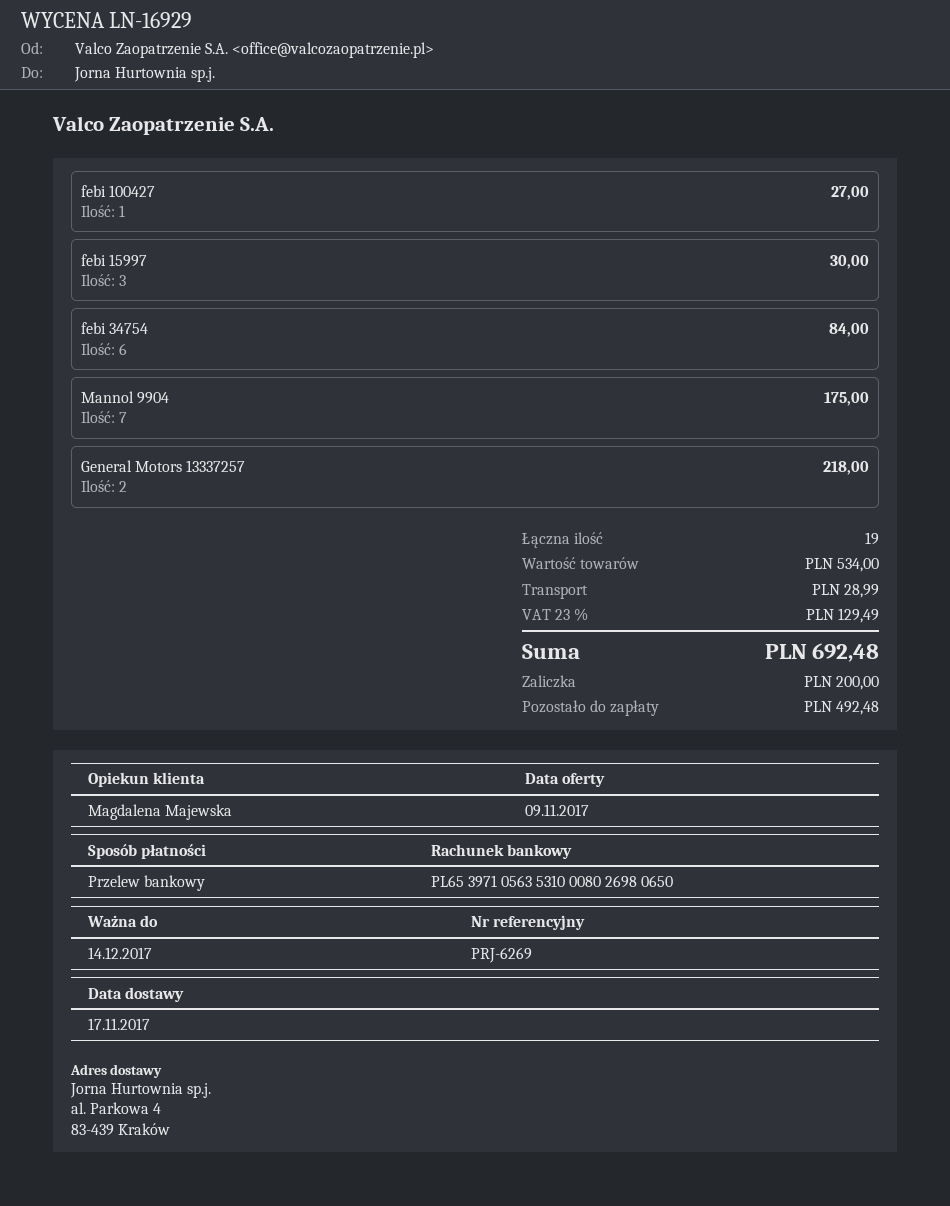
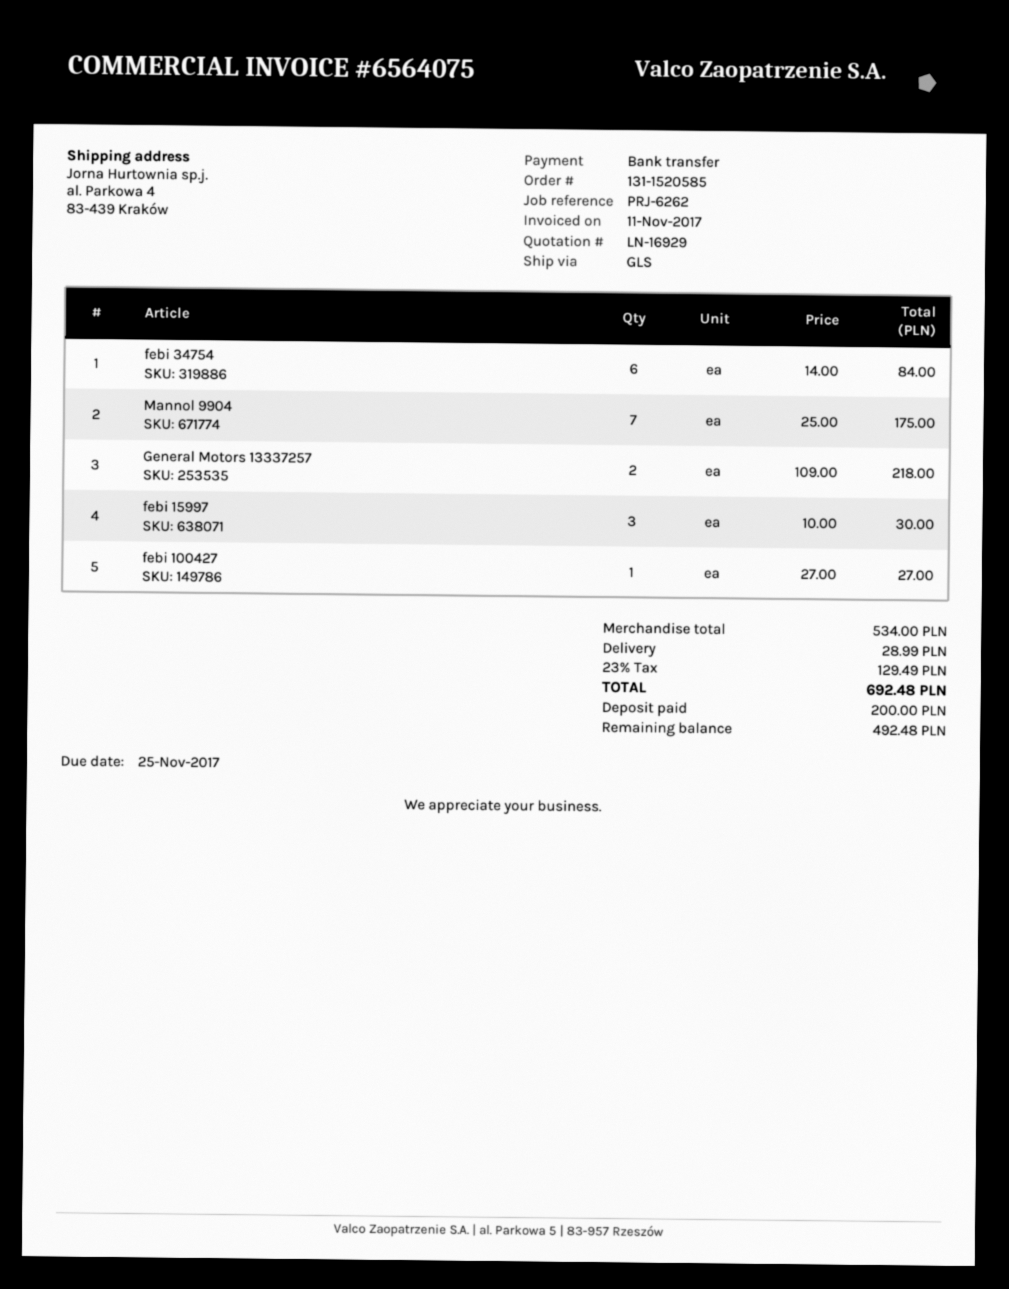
reference: PRJ-6269 -> PRJ-6262

